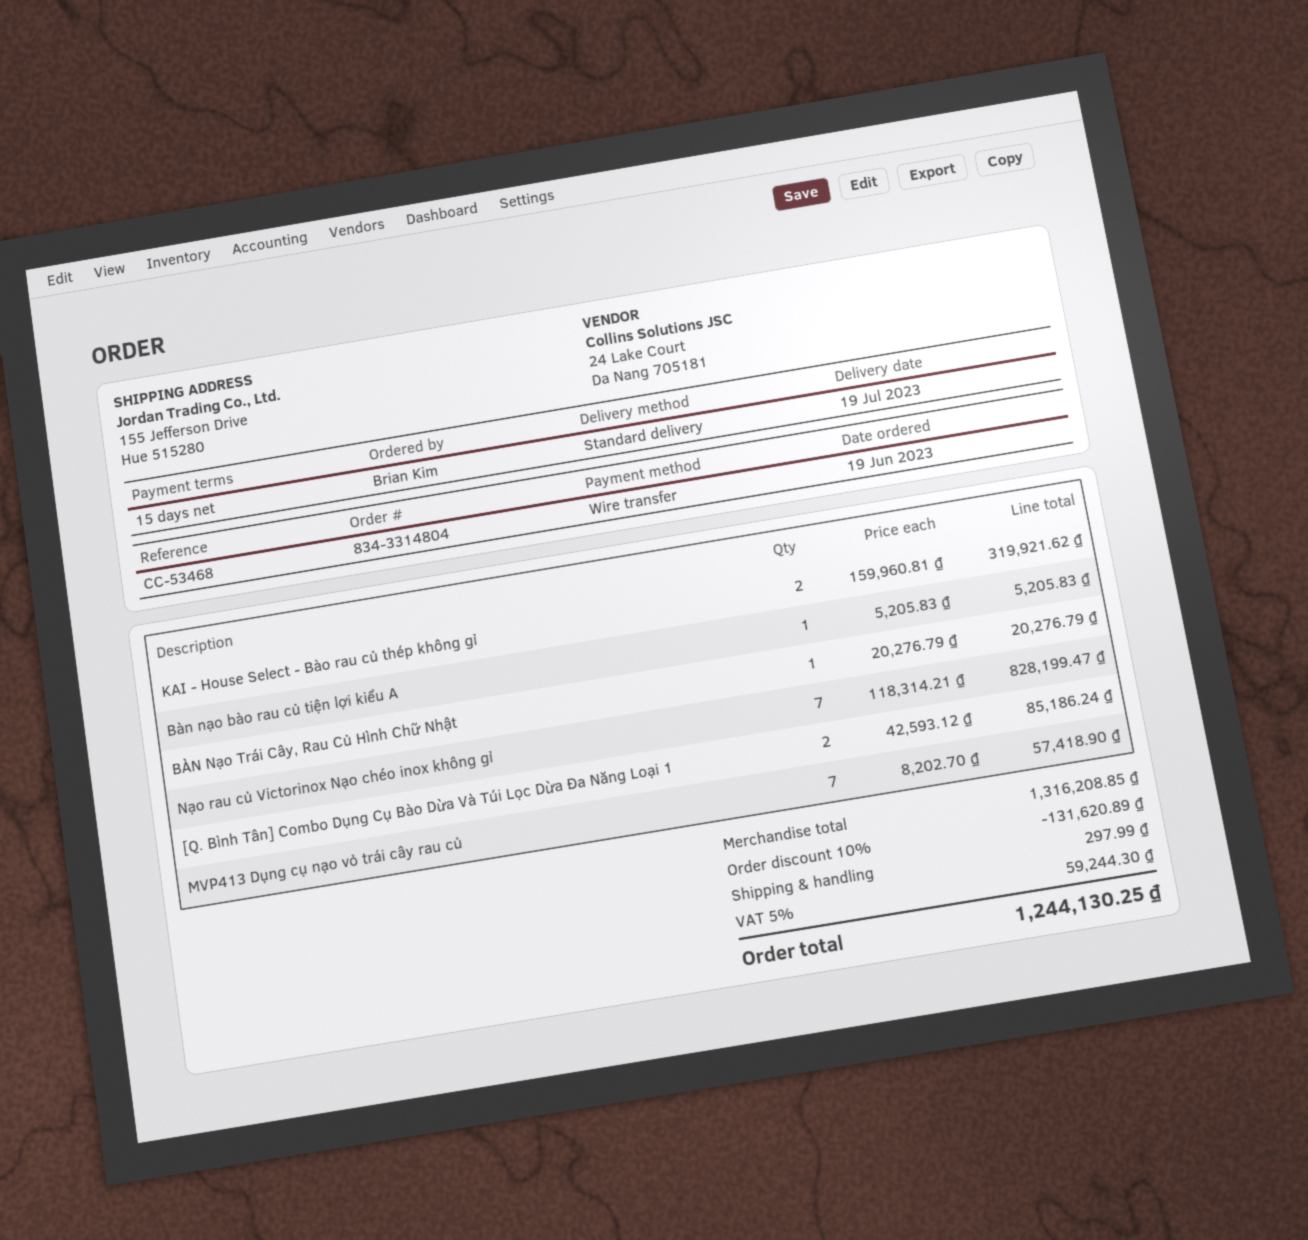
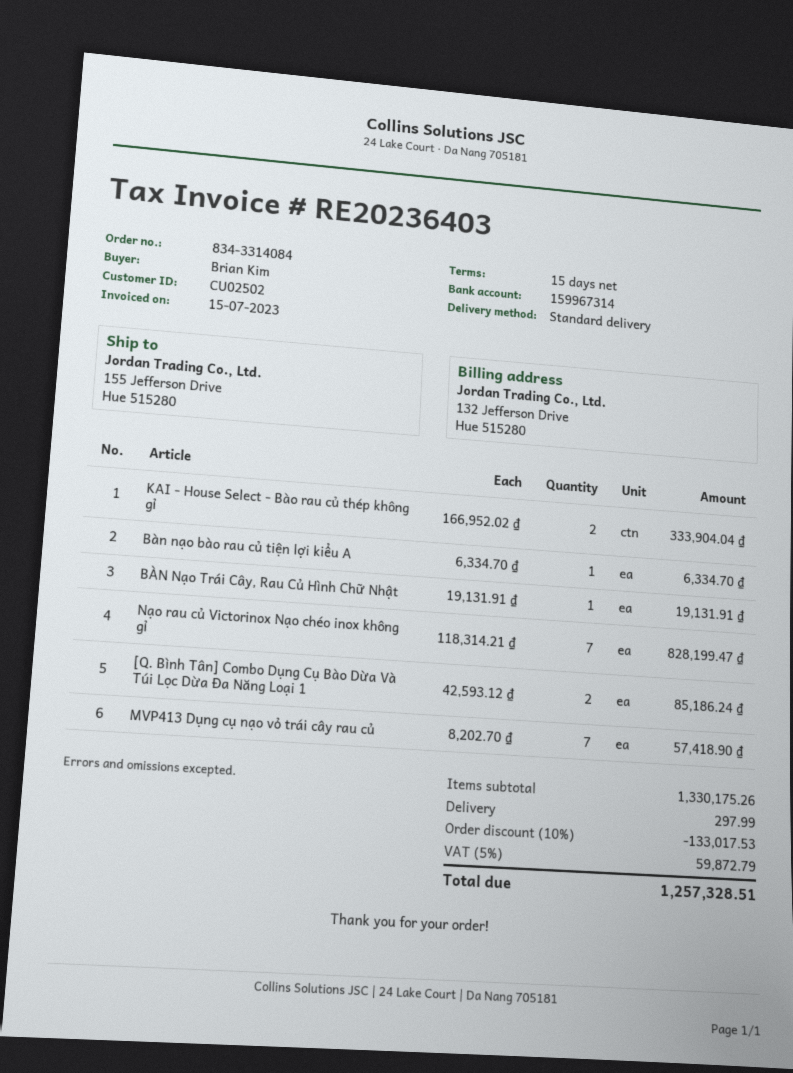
order number: 834-3314804 -> 834-3314084
KAI - House Select - Bào rau củ thép không gỉ: 2 x 159960.81 = 319921.62 -> 2 x 166952.02 = 333904.04
Bàn nạo bào rau củ tiện lợi kiểu A: 1 x 5205.83 = 5205.83 -> 1 x 6334.70 = 6334.70
BÀN Nạo Trái Cây, Rau Củ Hình Chữ Nhật: 1 x 20276.79 = 20276.79 -> 1 x 19131.91 = 19131.91
subtotal: 1316208.85 -> 1330175.26
discount: 10% = 131620.89 -> 10% = 133017.53
tax: 5% = 59244.30 -> 5% = 59872.79
total: 1244130.25 -> 1257328.51

